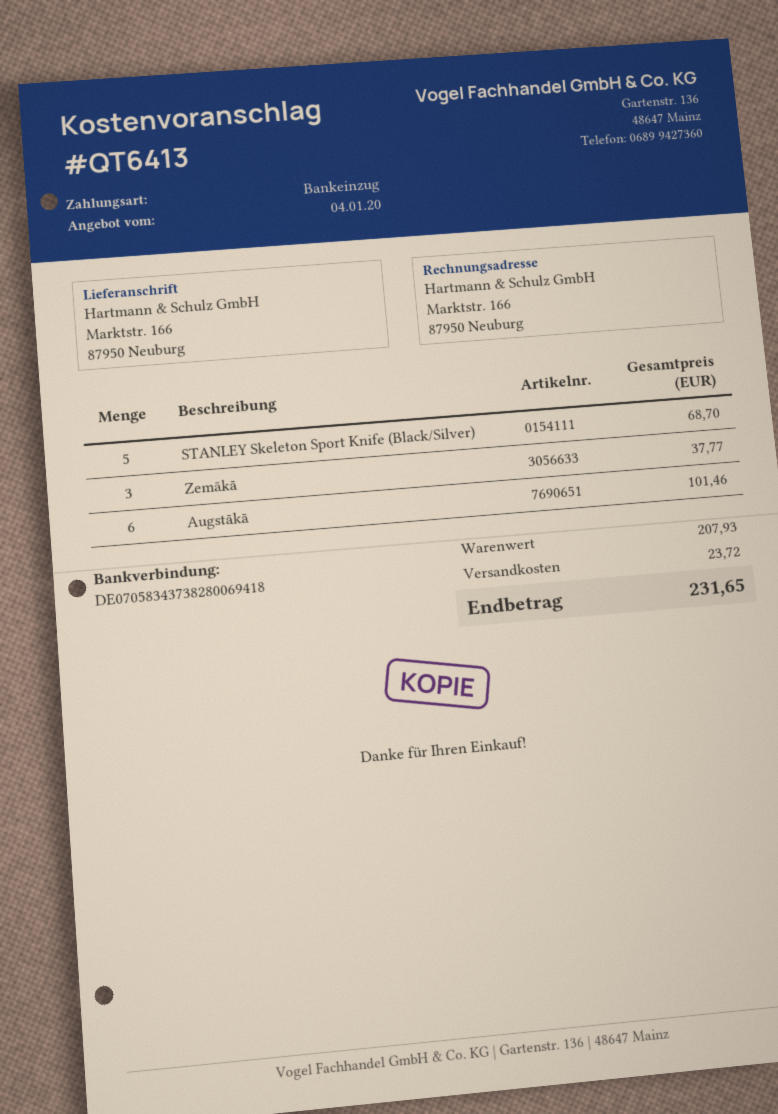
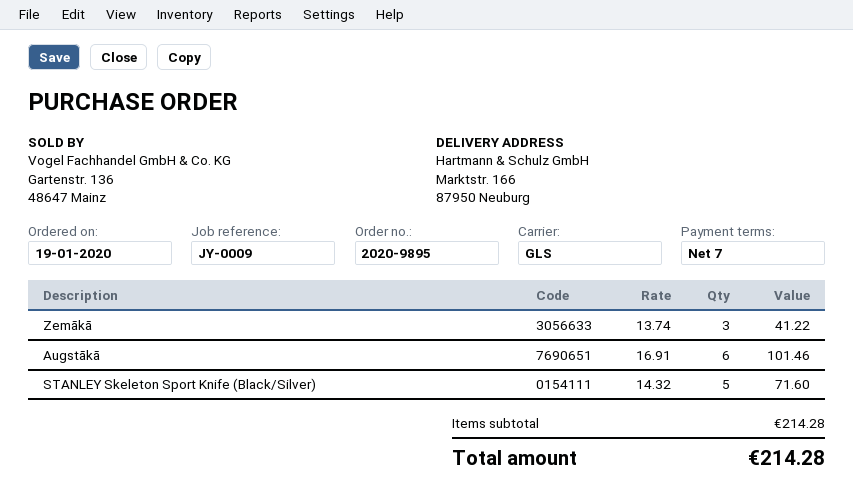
STANLEY Skeleton Sport Knife (Black/Silver): 5 for 68.70 -> 5 for 71.60
Zemākā: 3 for 37.77 -> 3 for 41.22
subtotal: 207.93 -> 214.28
shipping: 23.72 -> none
total: 231.65 -> 214.28

